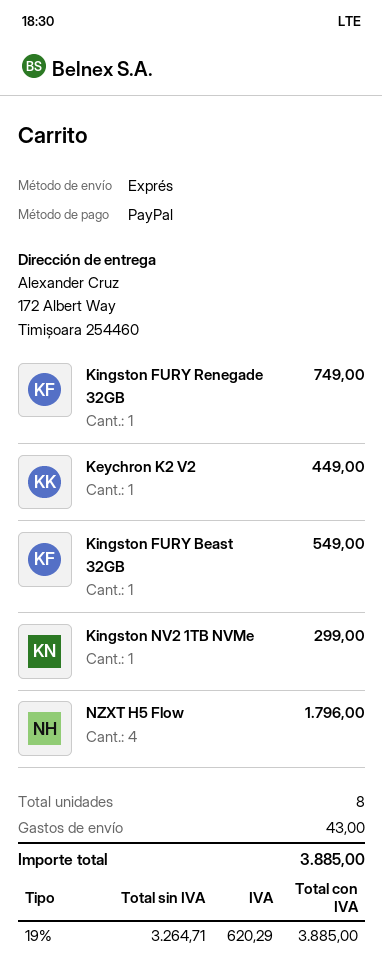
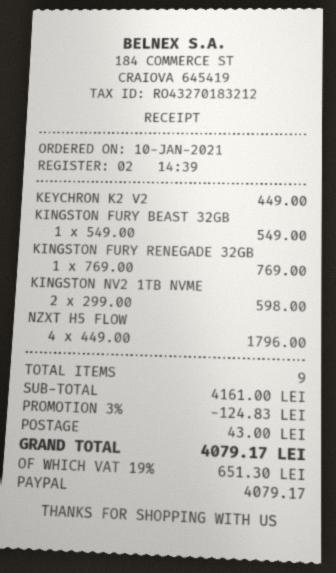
Kingston FURY Renegade 32GB: 1 for 749.00 -> 1 for 769.00
Kingston NV2 1TB NVMe: 1 for 299.00 -> 2 for 598.00
total quantity: 8 -> 9
discount: none -> 3% = 124.83
tax: 19% = 620.29 -> 19% = 651.30
total: 3885.00 -> 4079.17

